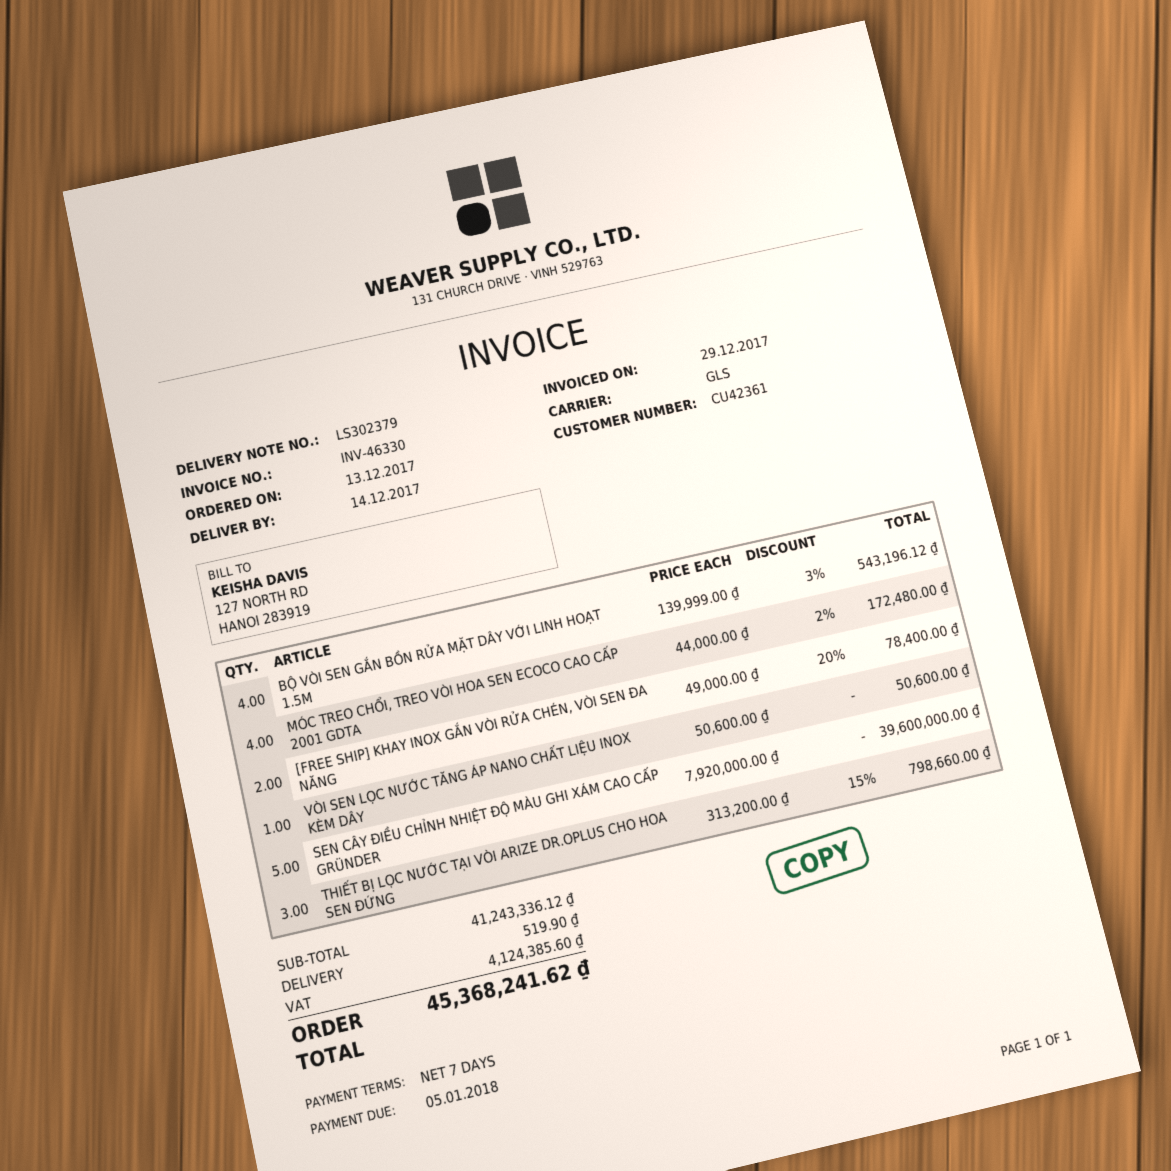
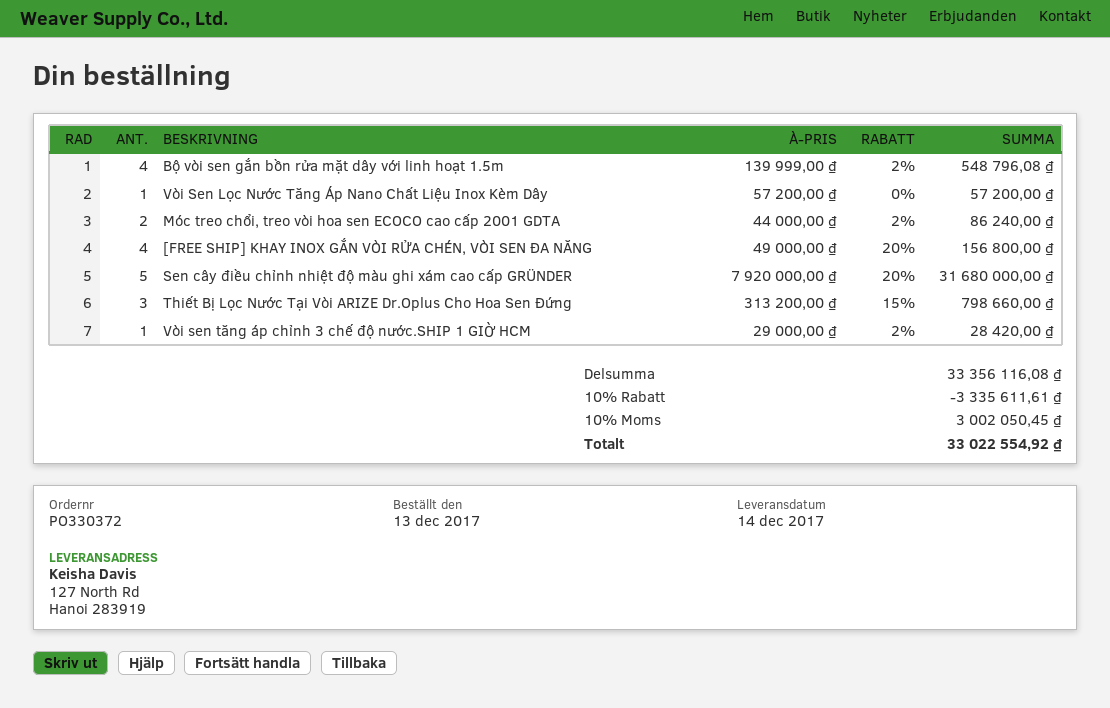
BỘ VÒI SEN GẮN BỒN RỬA MẶT DÂY VỚI LINH HOẠT 1.5M: 4 x 139999.00 - 3% = 543196.12 -> 4 x 139999.00 - 2% = 548796.08
MÓC TREO CHỔI, TREO VÒI HOA SEN ECOCO CAO CẤP 2001 GDTA: 4 x 44000.00 - 2% = 172480.00 -> 2 x 44000.00 - 2% = 86240.00
[FREE SHIP] KHAY INOX GẮN VÒI RỬA CHÉN, VÒI SEN ĐA NĂNG: 2 x 49000.00 - 20% = 78400.00 -> 4 x 49000.00 - 20% = 156800.00
VÒI SEN LỌC NƯỚC TĂNG ÁP NANO CHẤT LIỆU INOX KÈM DÂY: 1 x 50600.00 = 50600.00 -> 1 x 57200.00 = 57200.00
SEN CÂY ĐIỀU CHỈNH NHIỆT ĐỘ MÀU GHI XÁM CAO CẤP GRÜNDER: 5 x 7920000.00 = 39600000.00 -> 5 x 7920000.00 - 20% = 31680000.00
Vòi sen tăng áp chỉnh 3 chế độ nước.SHIP 1 GIỜ HCM: none -> 1 x 29000.00 - 2% = 28420.00
subtotal: 41243336.12 -> 33356116.08
discount: none -> 10% = 3335611.61
shipping: 519.90 -> none
tax: 4124385.60 -> 3002050.45
total: 45368241.62 -> 33022554.92

